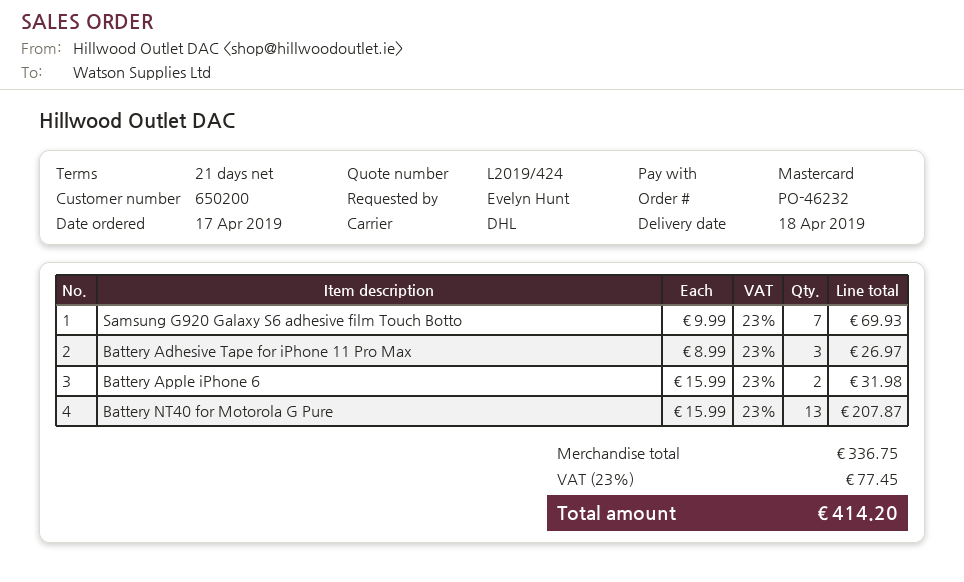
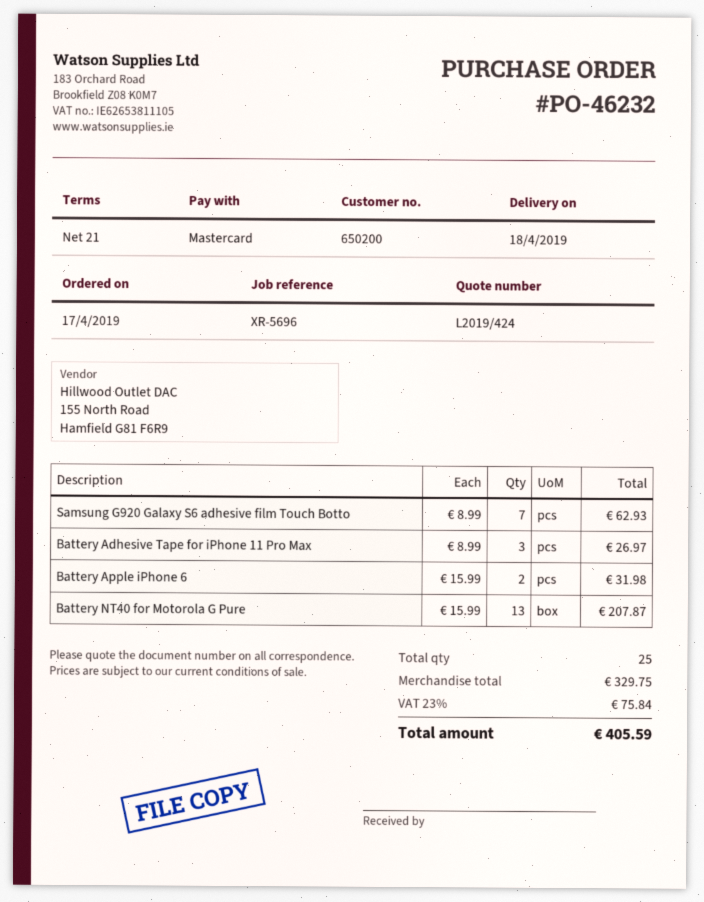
Samsung G920 Galaxy S6 adhesive film Touch Botto: 7 x 9.99 = 69.93 -> 7 x 8.99 = 62.93
subtotal: 336.75 -> 329.75
tax: 23% = 77.45 -> 23% = 75.84
total: 414.20 -> 405.59

